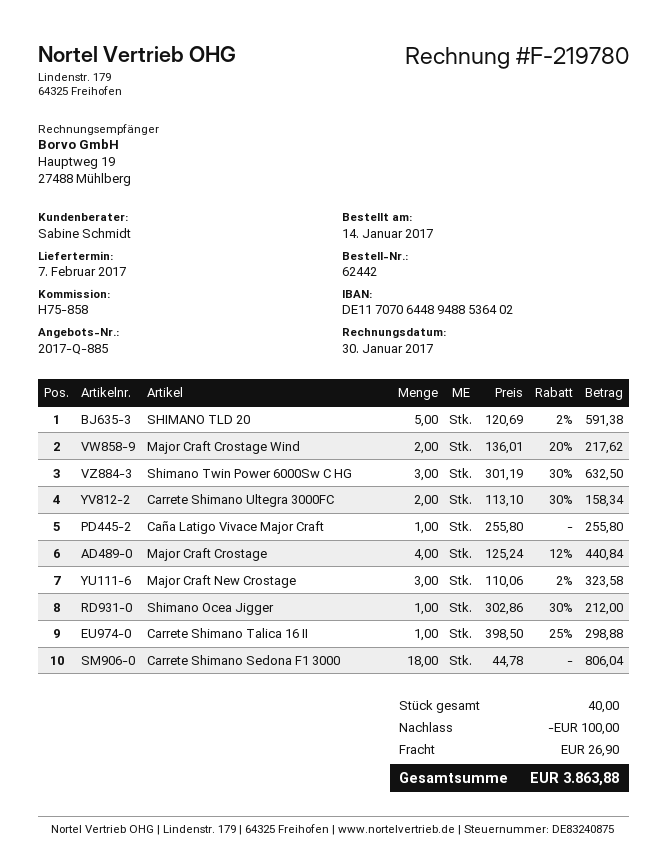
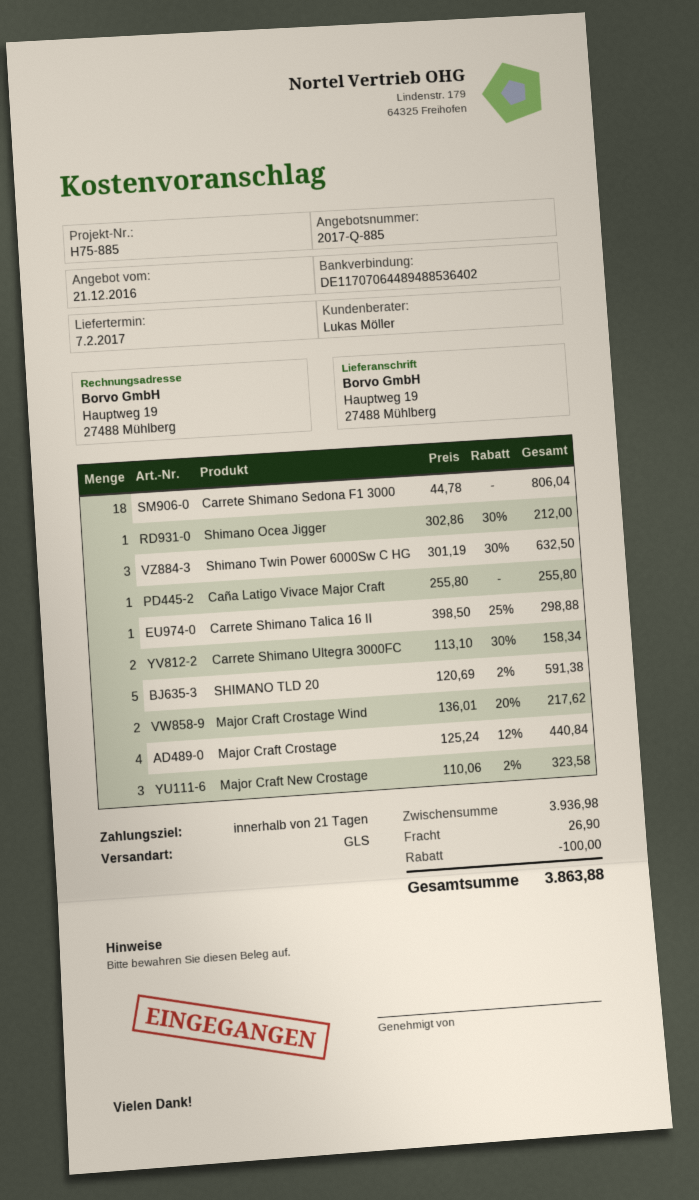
reference: H75-858 -> H75-885
sales rep: Sabine Schmidt -> Lukas Möller

